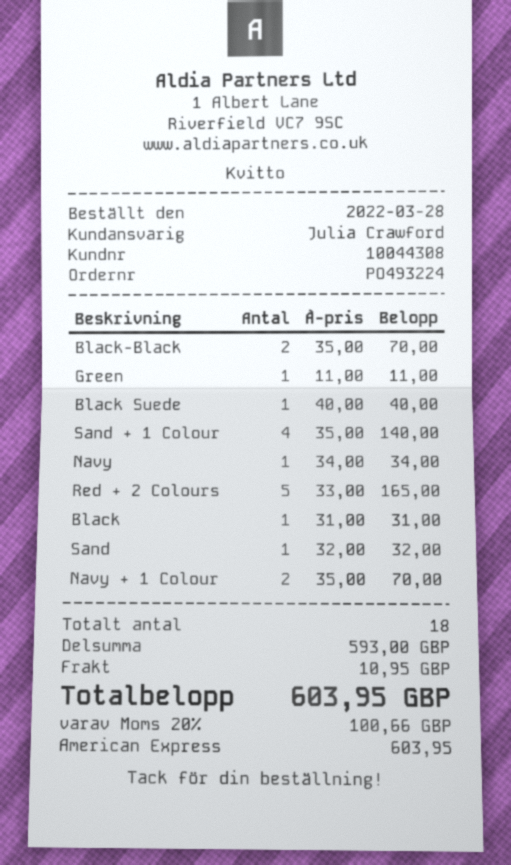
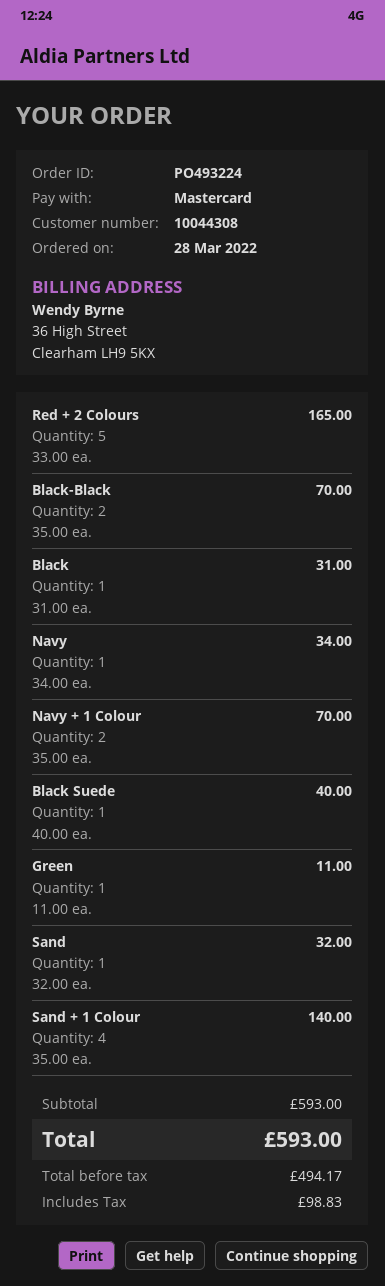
payment method: American Express -> Mastercard
shipping: 10.95 -> none
tax: 100.66 -> 98.83
total: 603.95 -> 593.00

